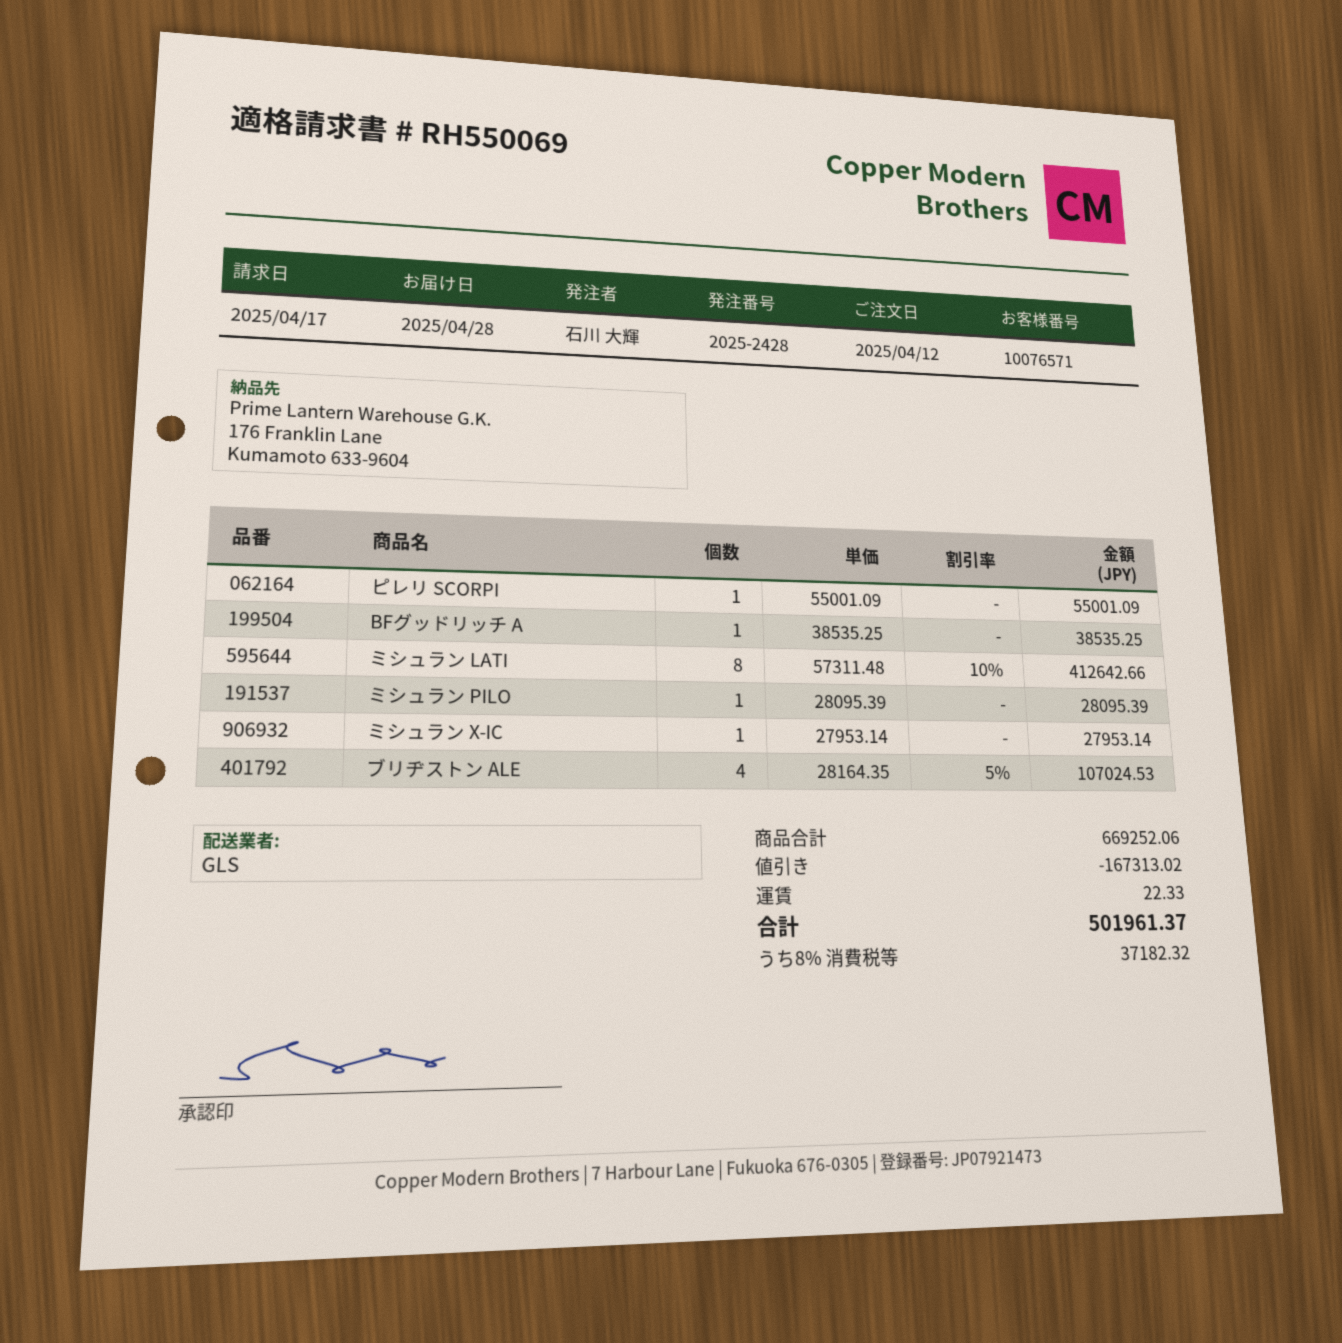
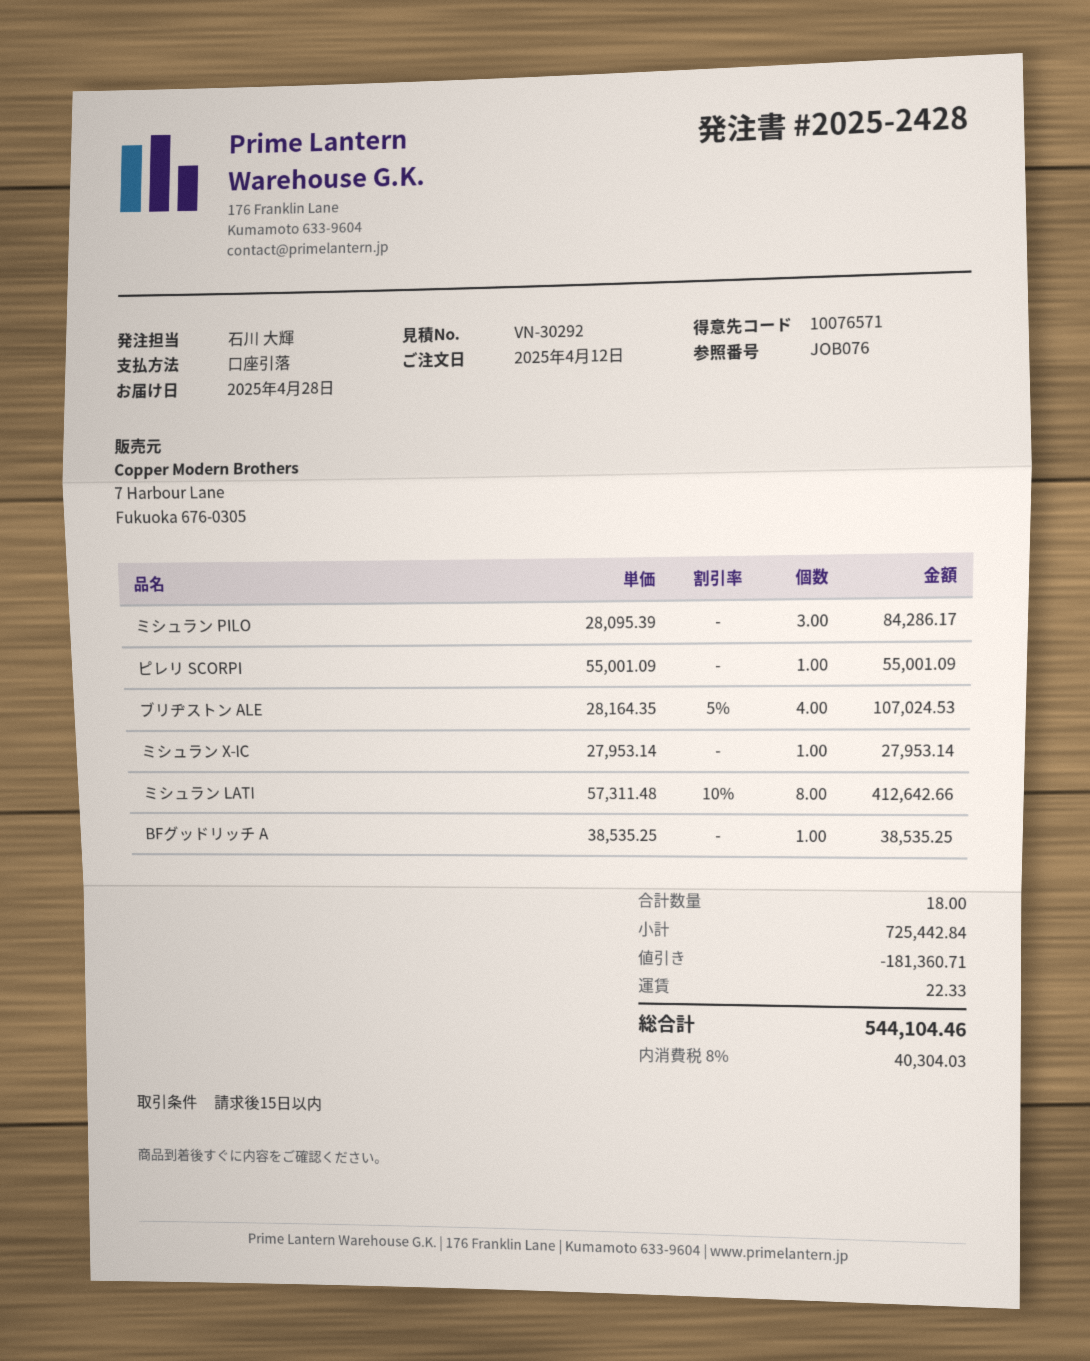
ミシュラン PILO: 1 x 28095.39 = 28095.39 -> 3 x 28095.39 = 84286.17
subtotal: 669252.06 -> 725442.84
discount: 167313.02 -> 181360.71
tax: 8% = 37182.32 -> 8% = 40304.03
total: 501961.37 -> 544104.46

